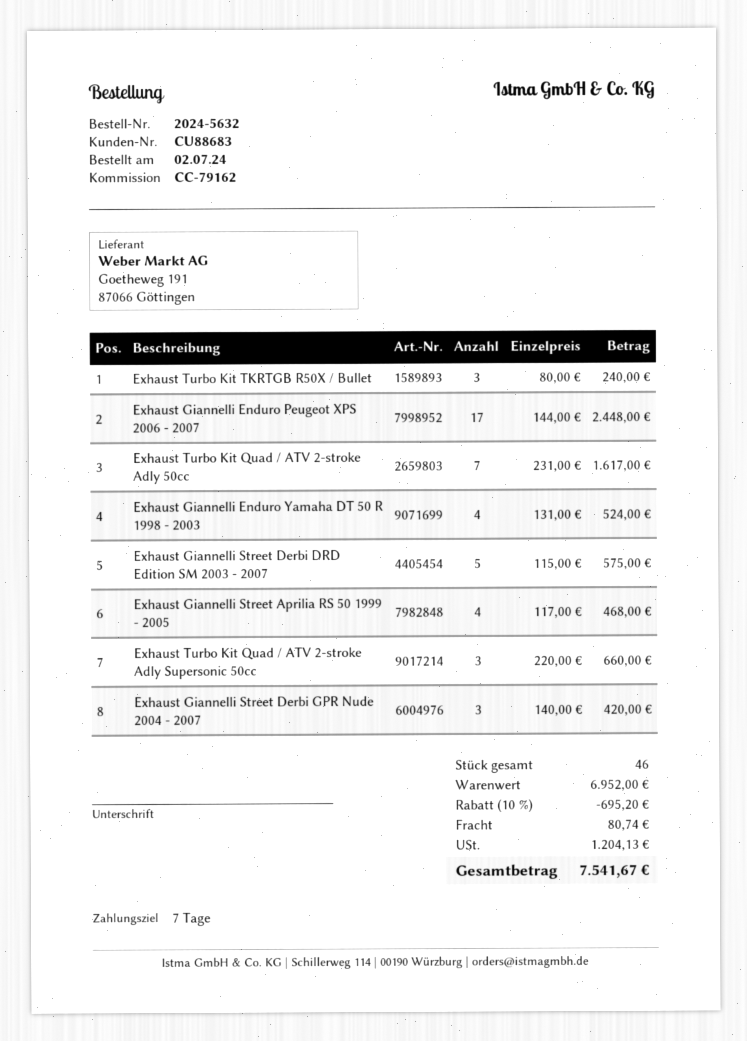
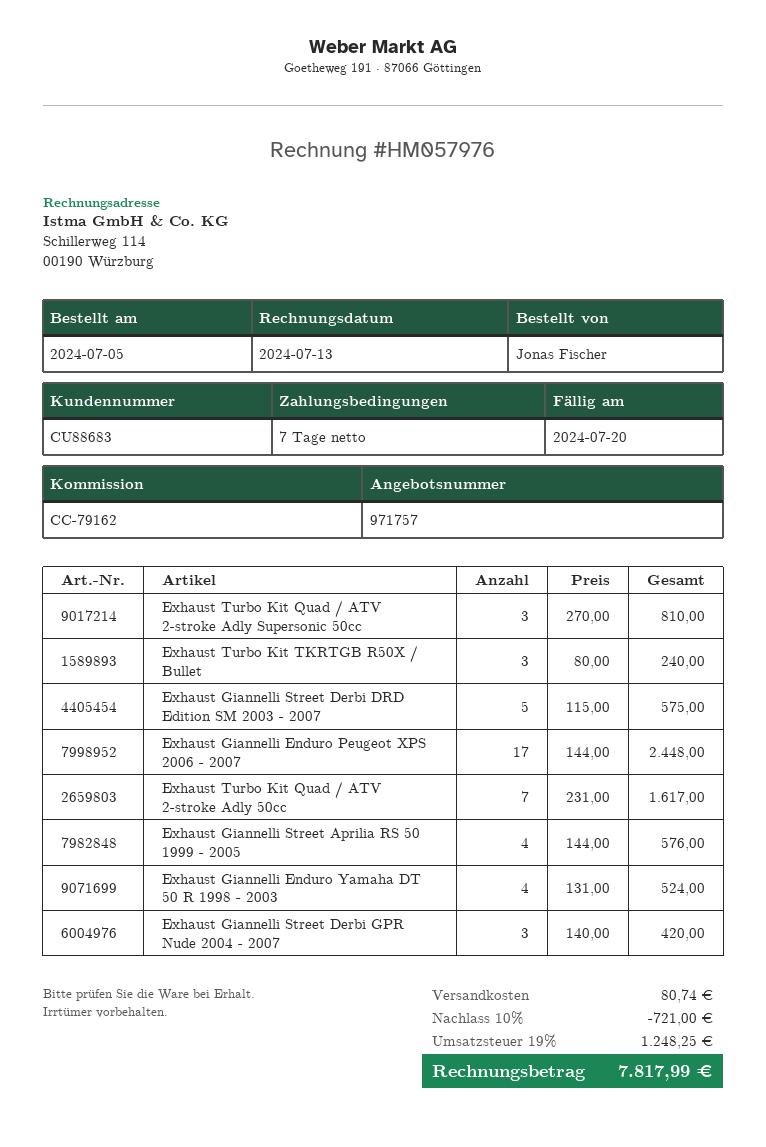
order date: 2024-07-02 -> 2024-07-05
Exhaust Giannelli Street Aprilia RS 50 1999 - 2005: 4 x 117.00 = 468.00 -> 4 x 144.00 = 576.00
Exhaust Turbo Kit Quad / ATV 2-stroke Adly Supersonic 50cc: 3 x 220.00 = 660.00 -> 3 x 270.00 = 810.00
discount: 10% = 695.20 -> 10% = 721.00
tax: 1204.13 -> 1248.25
total: 7541.67 -> 7817.99

